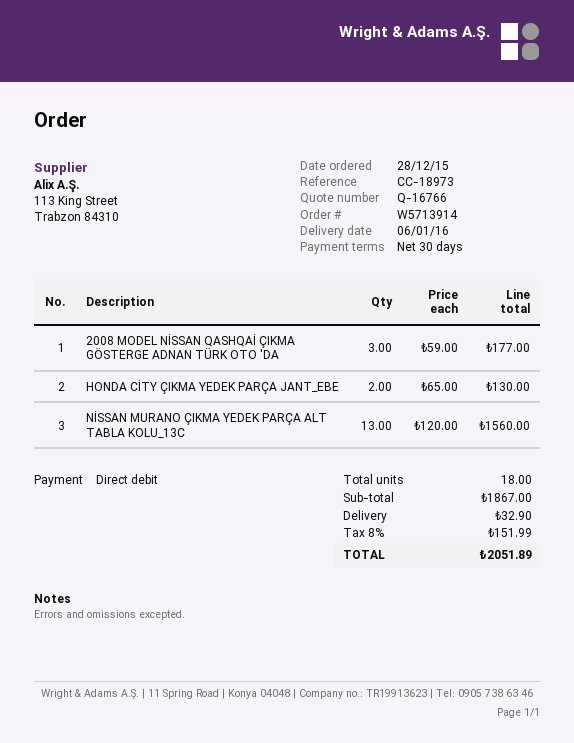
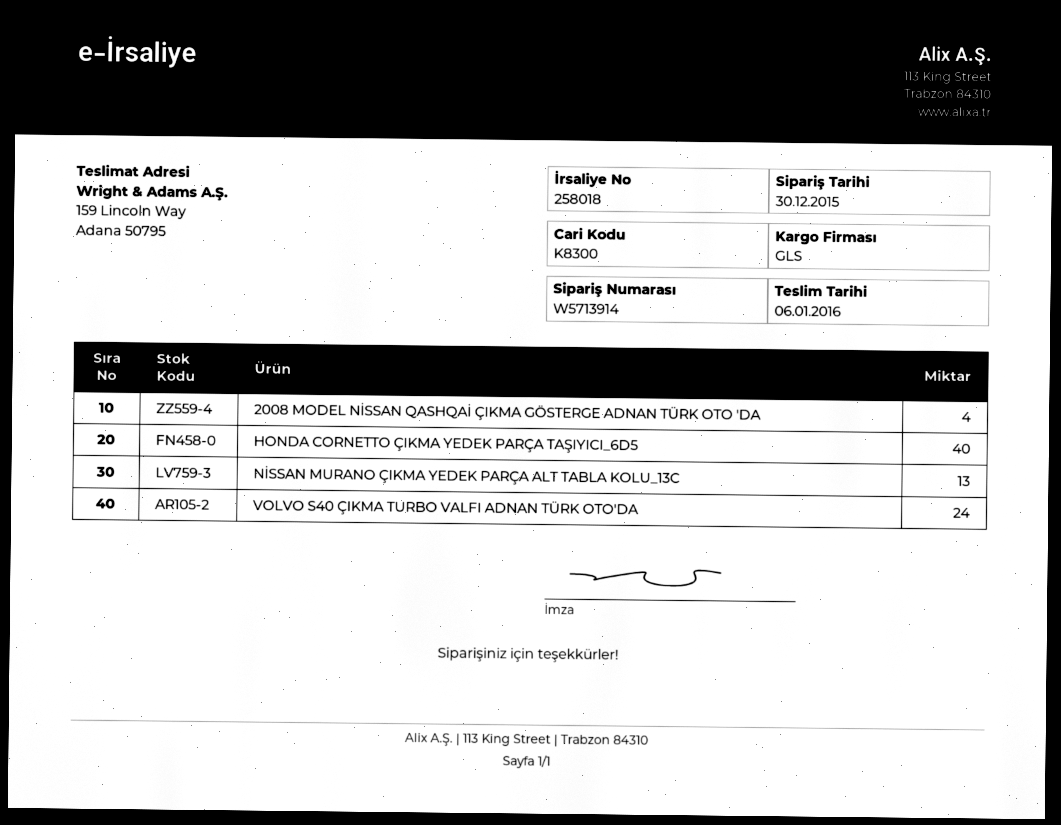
order date: 2015-12-28 -> 2015-12-30
2008 MODEL NİSSAN QASHQAİ ÇIKMA GÖSTERGE ADNAN TÜRK OTO 'DA: 3 -> 4
HONDA CİTY ÇIKMA YEDEK PARÇA JANT_EBE: 2 -> none
HONDA CORNETTO ÇIKMA YEDEK PARÇA TAŞIYICI_6D5: none -> 40
VOLVO S40 ÇIKMA TURBO VALFI ADNAN TÜRK OTO'DA: none -> 24

